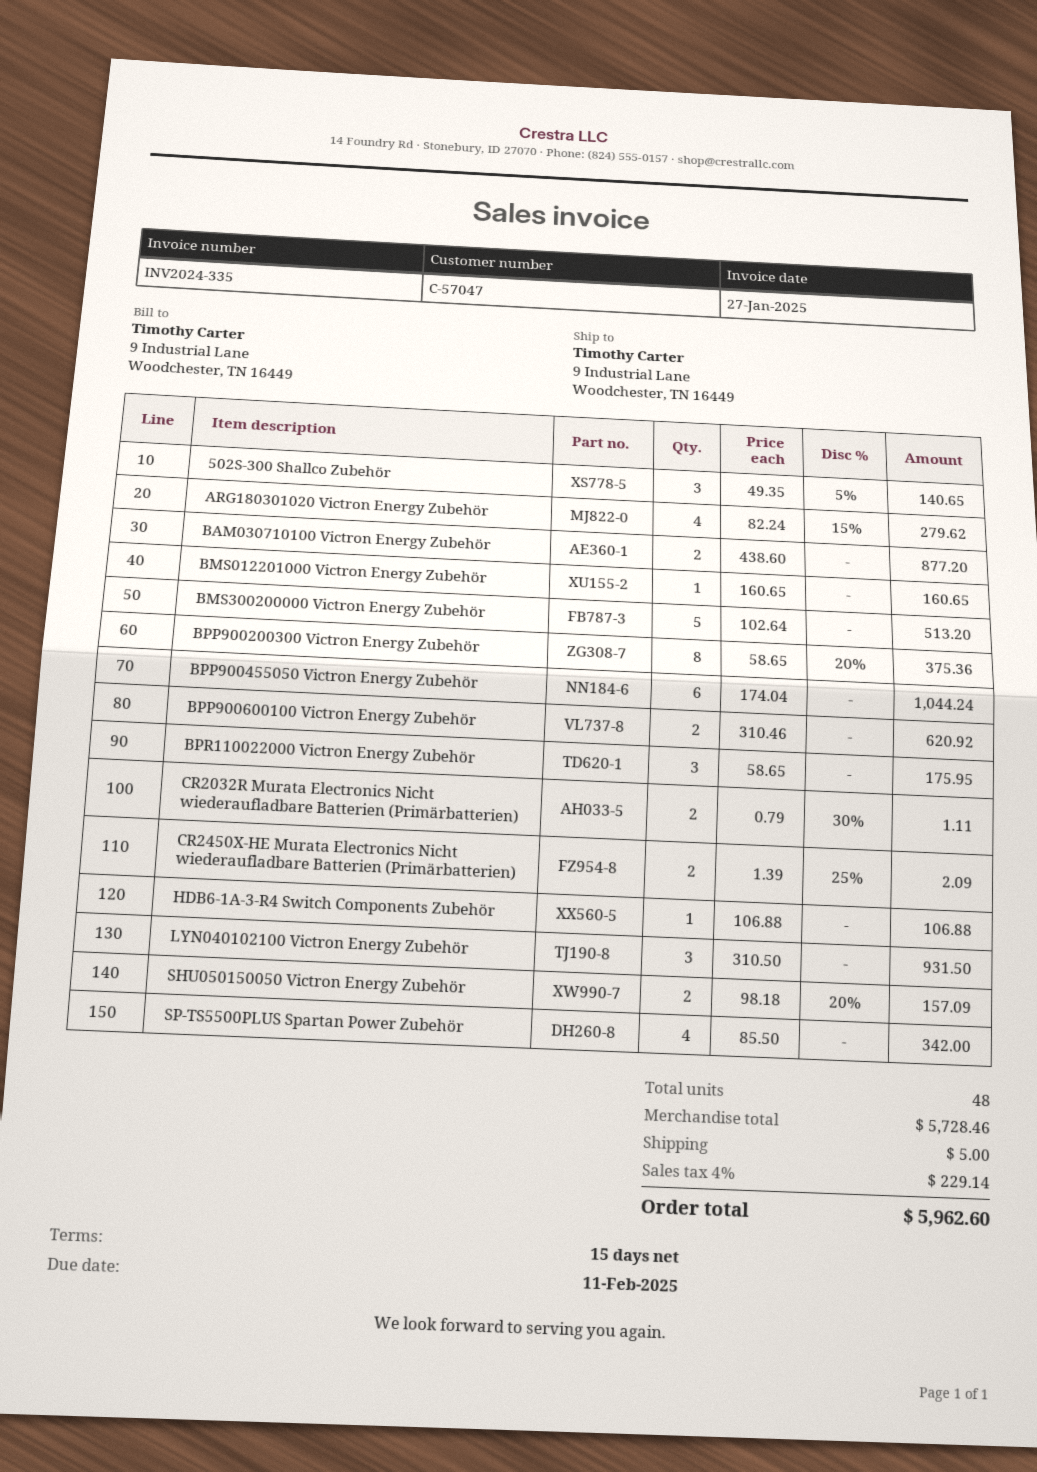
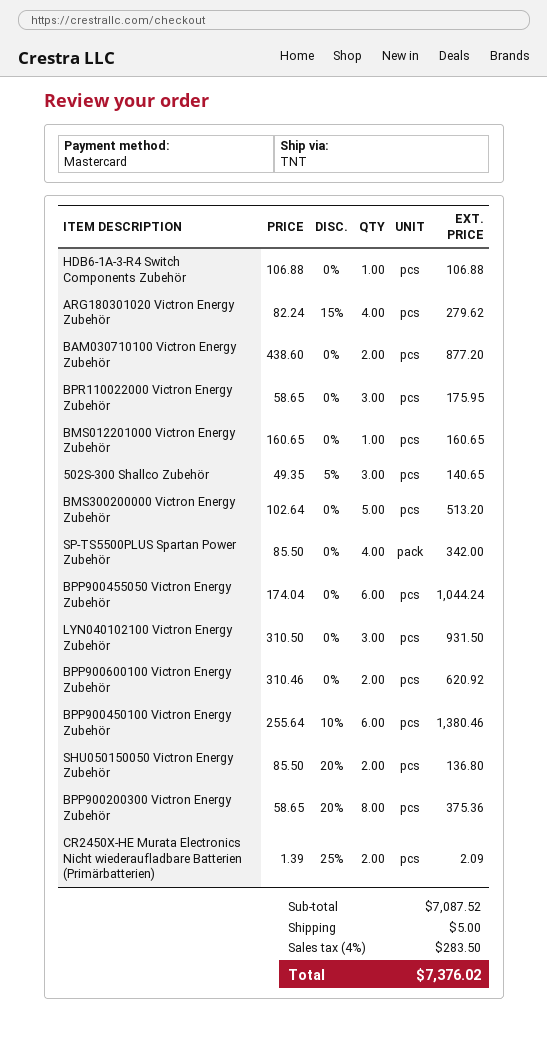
CR2032R Murata Electronics Nicht wiederaufladbare Batterien (Primärbatterien): 2 x 0.79 - 30% = 1.11 -> none
SHU050150050 Victron Energy Zubehör: 2 x 98.18 - 20% = 157.09 -> 2 x 85.50 - 20% = 136.80
BPP900450100 Victron Energy Zubehör: none -> 6 x 255.64 - 10% = 1380.46
subtotal: 5728.46 -> 7087.52
tax: 4% = 229.14 -> 4% = 283.50
total: 5962.60 -> 7376.02

